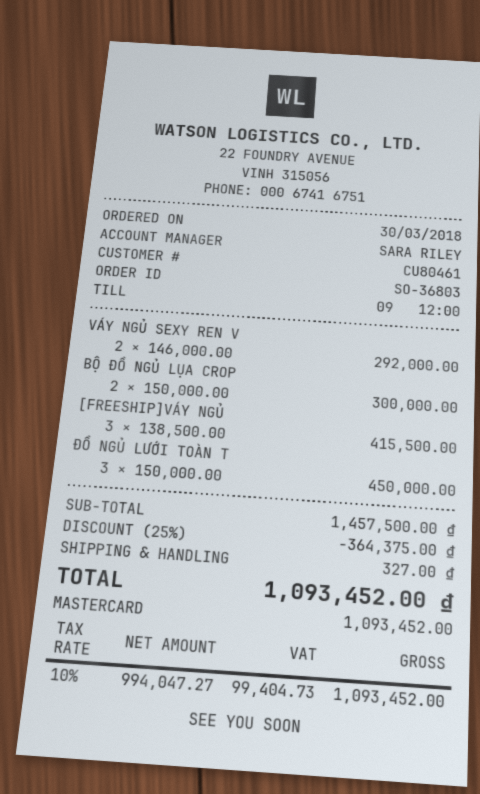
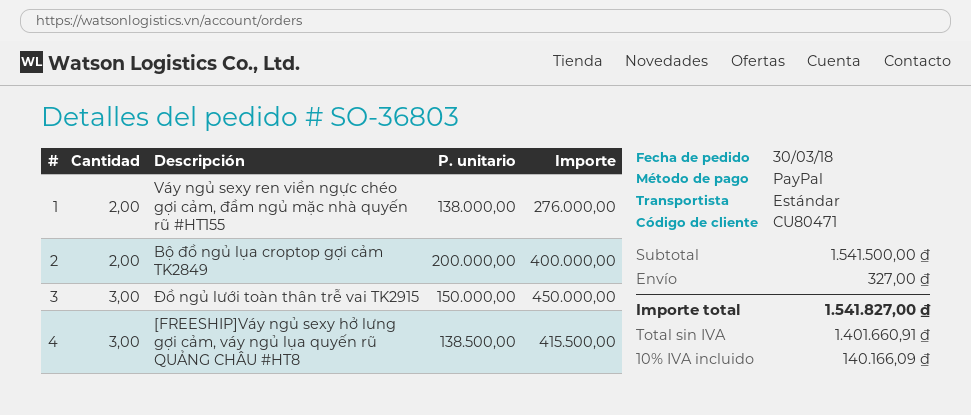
customer number: CU80461 -> CU80471
payment method: Mastercard -> PayPal
VÁY NGỦ SEXY REN V: 2 x 146000.00 = 292000.00 -> 2 x 138000.00 = 276000.00
BỘ ĐỒ NGỦ LỤA CROP: 2 x 150000.00 = 300000.00 -> 2 x 200000.00 = 400000.00
subtotal: 1457500.00 -> 1541500.00
discount: 25% = 364375.00 -> none
net: 994047.27 -> 1401660.91
tax: 10% = 99404.73 -> 10% = 140166.09
total: 1093452.00 -> 1541827.00

